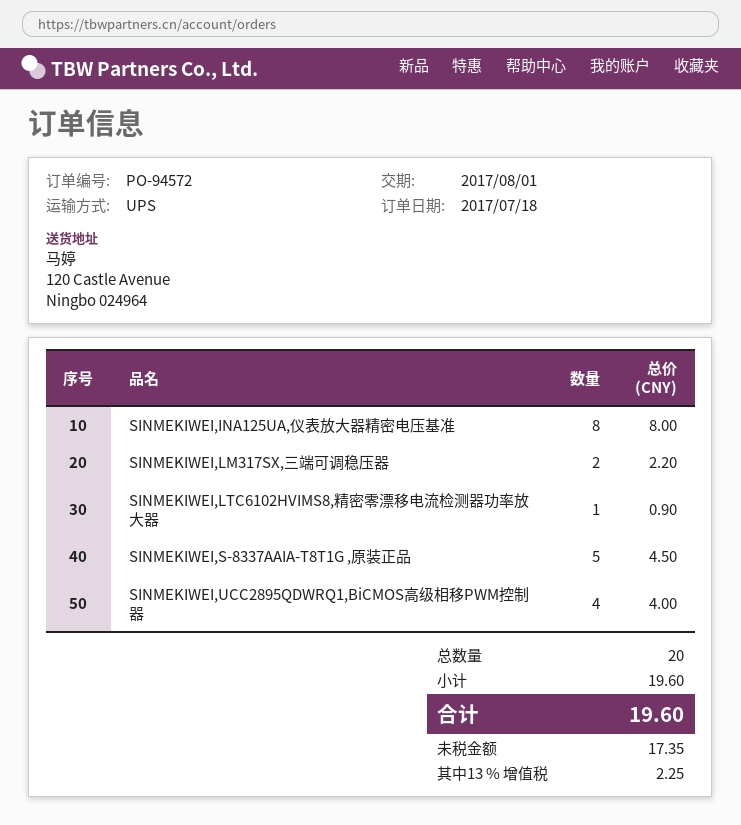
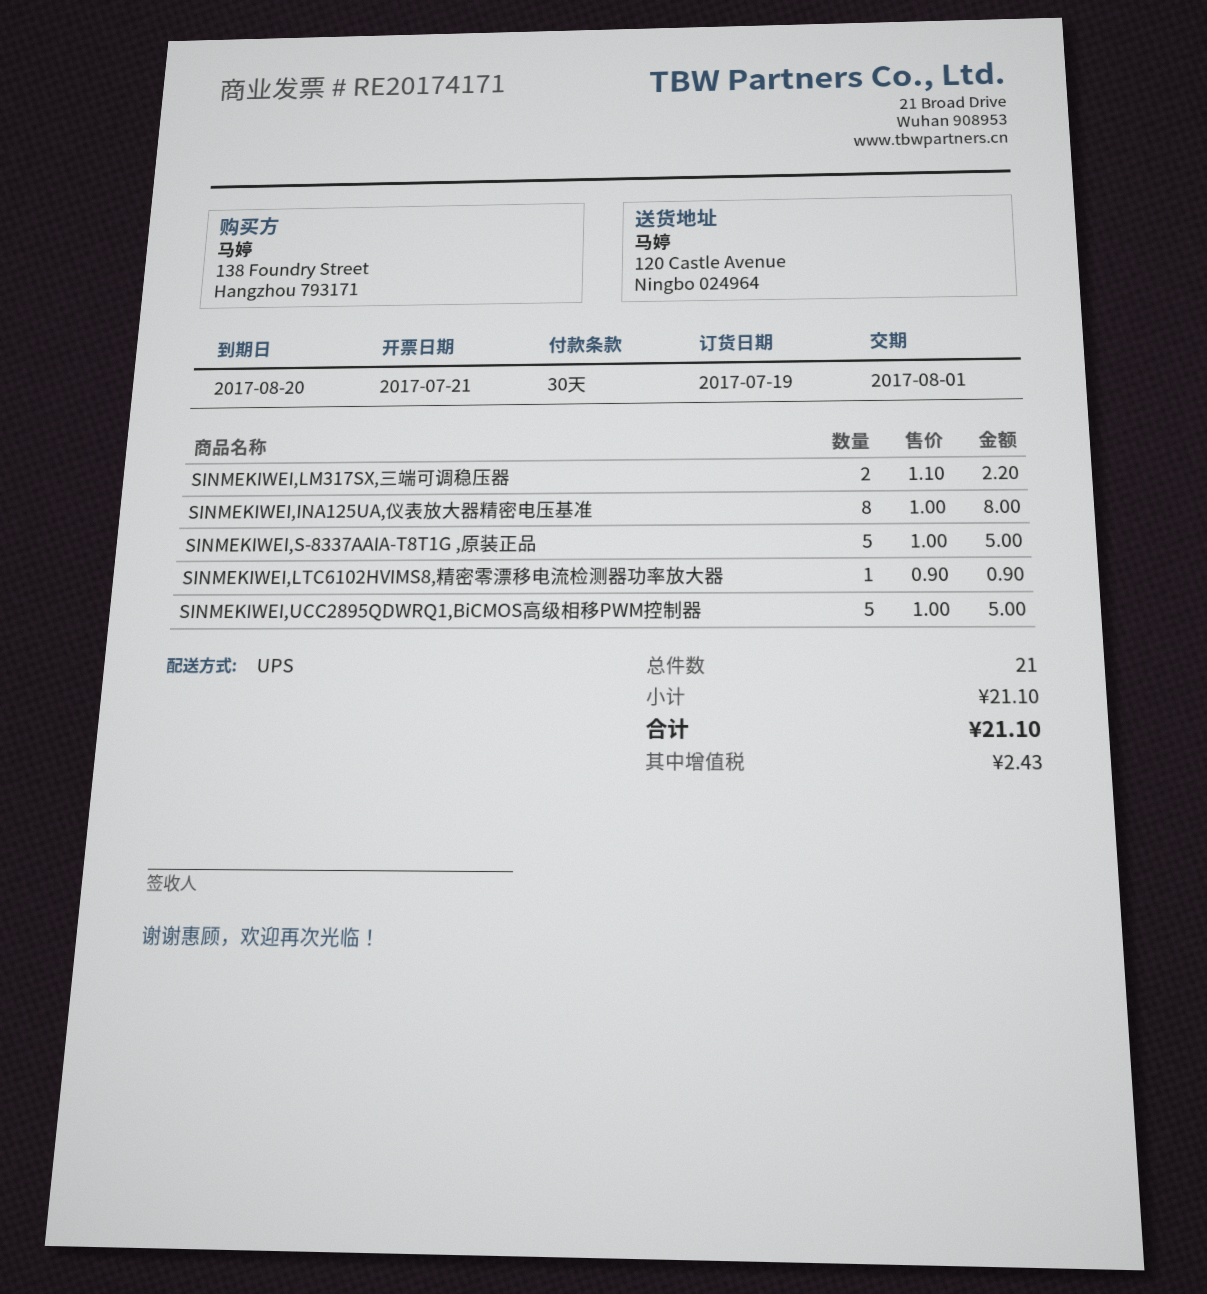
order date: 2017-07-18 -> 2017-07-19
SINMEKIWEI,S-8337AAIA-T8T1G ,原装正品: 5 for 4.50 -> 5 for 5.00
SINMEKIWEI,UCC2895QDWRQ1,BiCMOS高级相移PWM控制器: 4 for 4.00 -> 5 for 5.00
total quantity: 20 -> 21
subtotal: 19.60 -> 21.10
tax: 2.25 -> 2.43
total: 19.60 -> 21.10

